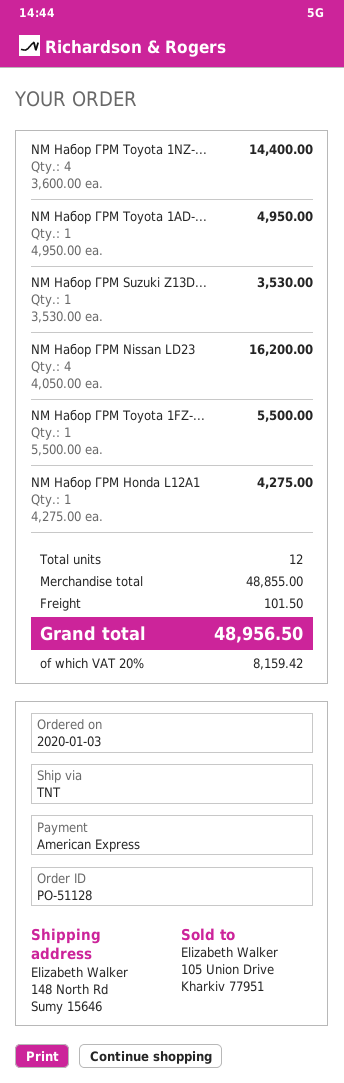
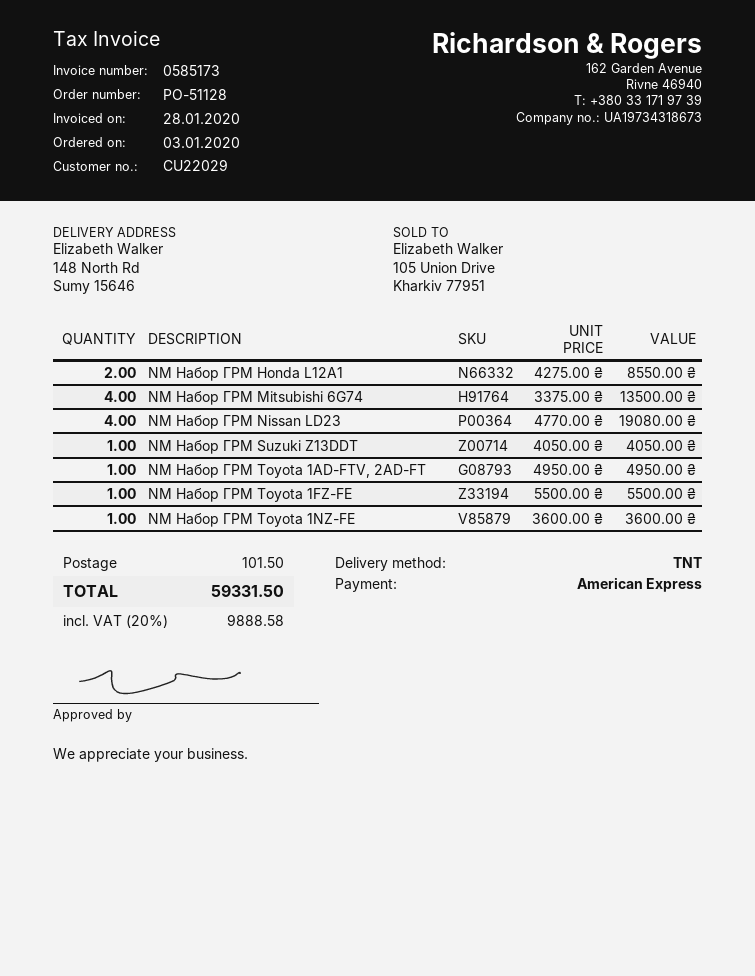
NM Набор ГРМ Toyota 1NZ-...: 4 x 3600.00 = 14400.00 -> 1 x 3600.00 = 3600.00
NM Набор ГРМ Suzuki Z13D...: 1 x 3530.00 = 3530.00 -> 1 x 4050.00 = 4050.00
NM Набор ГРМ Nissan LD23: 4 x 4050.00 = 16200.00 -> 4 x 4770.00 = 19080.00
NM Набор ГРМ Honda L12A1: 1 x 4275.00 = 4275.00 -> 2 x 4275.00 = 8550.00
NM Набор ГРМ Mitsubishi 6G74: none -> 4 x 3375.00 = 13500.00
tax: 20% = 8159.42 -> 20% = 9888.58
total: 48956.50 -> 59331.50

